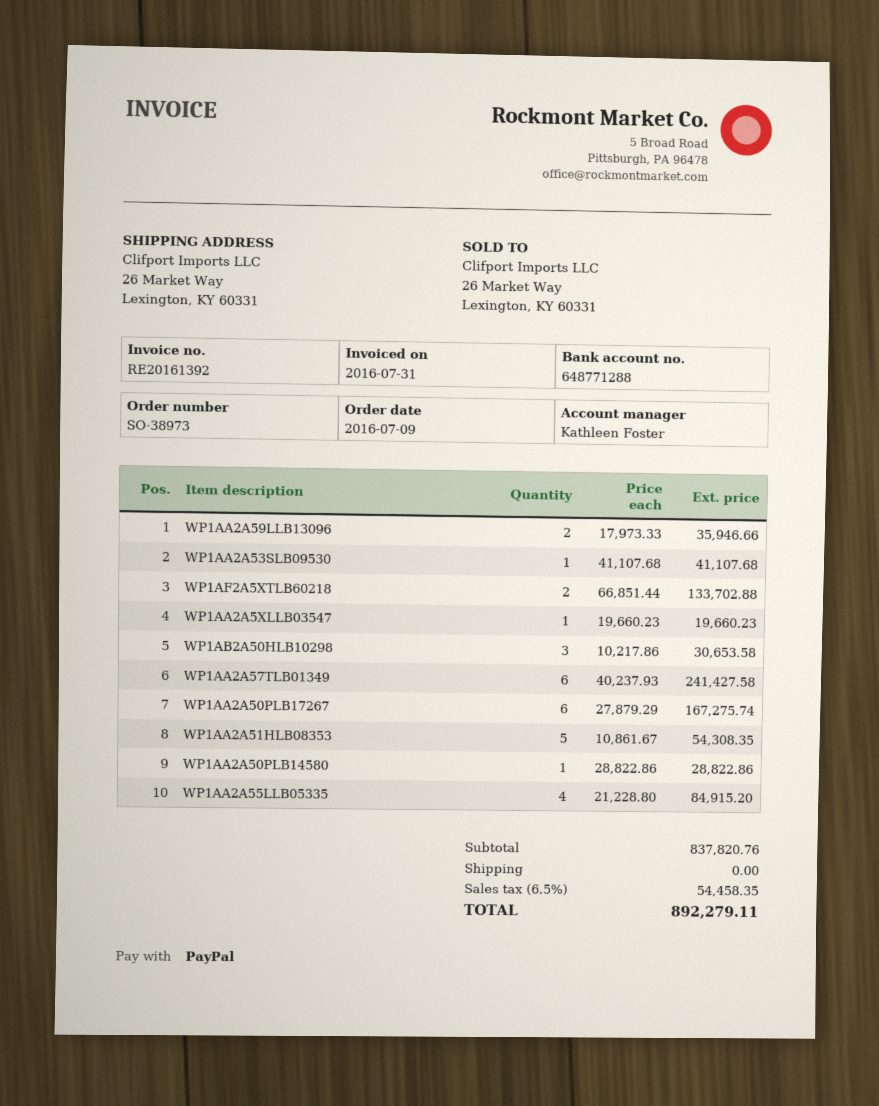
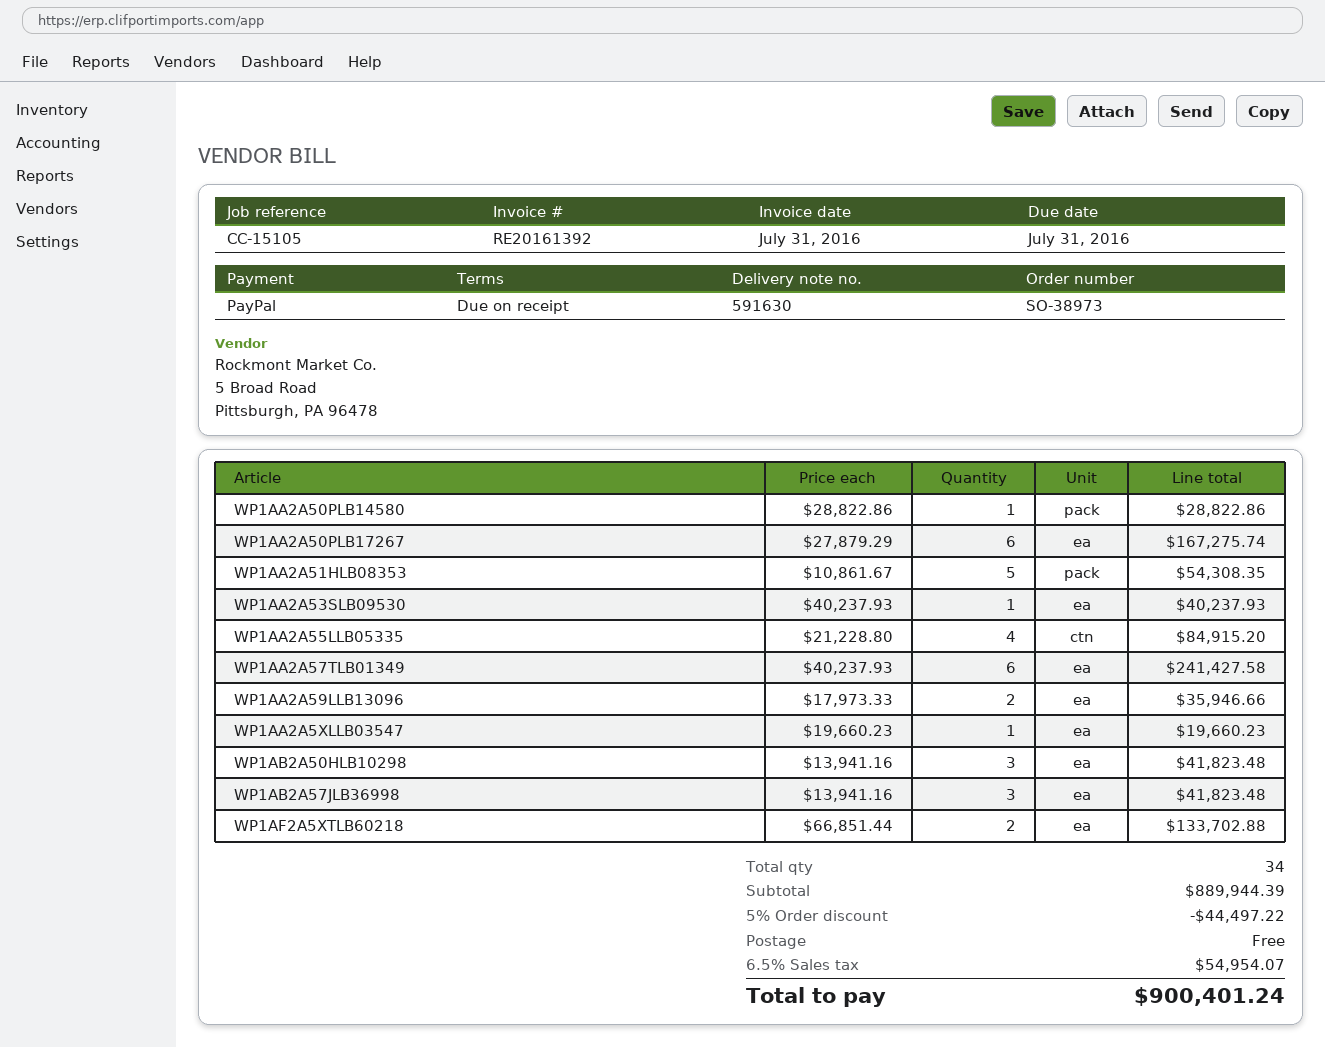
WP1AA2A53SLB09530: 1 x 41107.68 = 41107.68 -> 1 x 40237.93 = 40237.93
WP1AB2A50HLB10298: 3 x 10217.86 = 30653.58 -> 3 x 13941.16 = 41823.48
WP1AB2A57JLB36998: none -> 3 x 13941.16 = 41823.48
subtotal: 837820.76 -> 889944.39
discount: none -> 5% = 44497.22
tax: 6.5% = 54458.35 -> 6.5% = 54954.07
total: 892279.11 -> 900401.24

